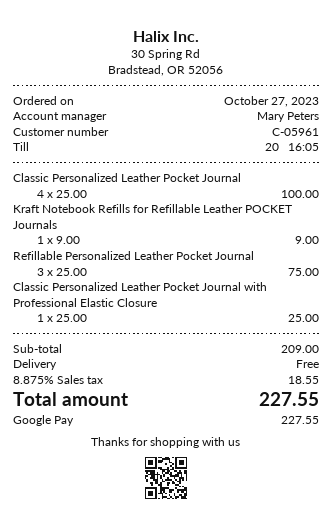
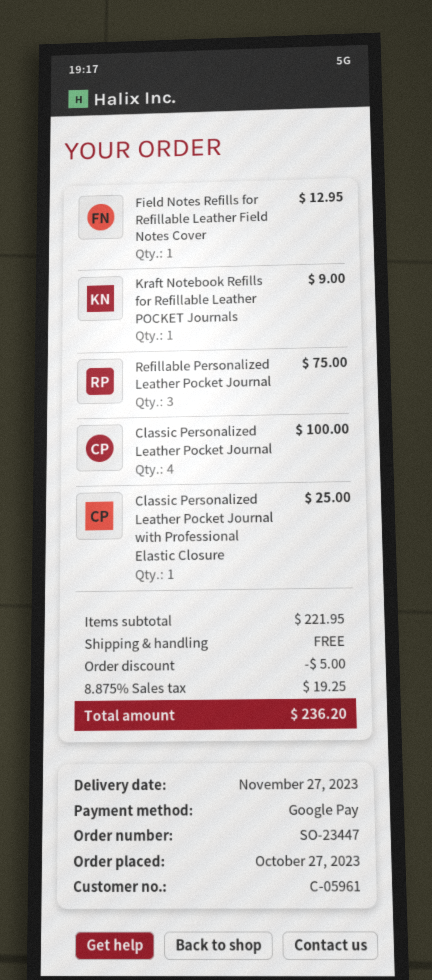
Field Notes Refills for Refillable Leather Field Notes Cover: none -> 1 for 12.95
subtotal: 209.00 -> 221.95
discount: none -> 5.00
tax: 8.875% = 18.55 -> 8.875% = 19.25
total: 227.55 -> 236.20

